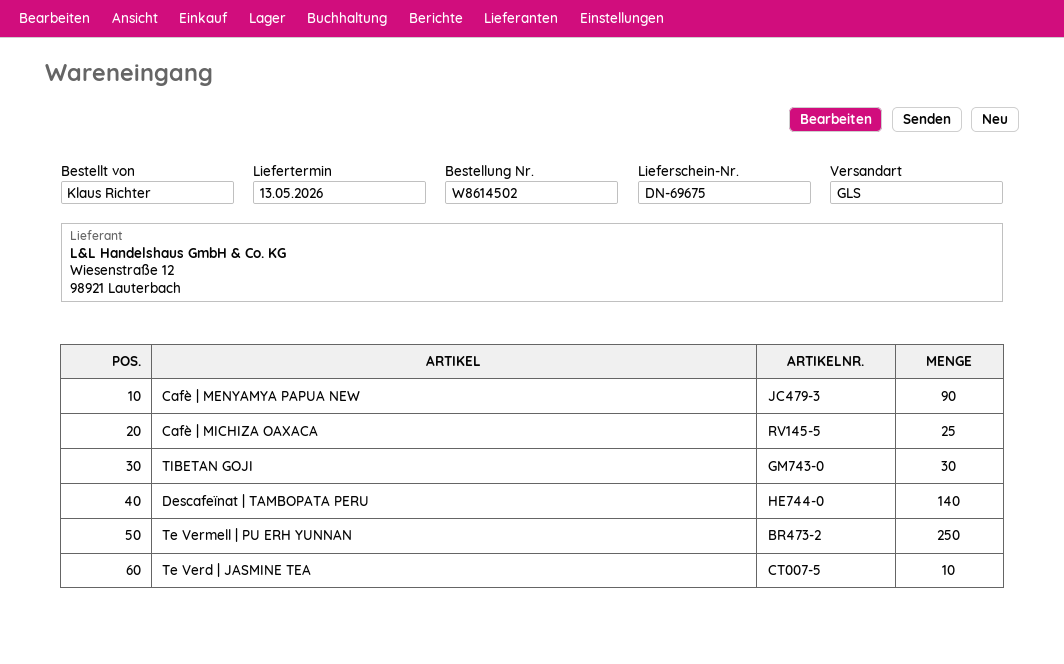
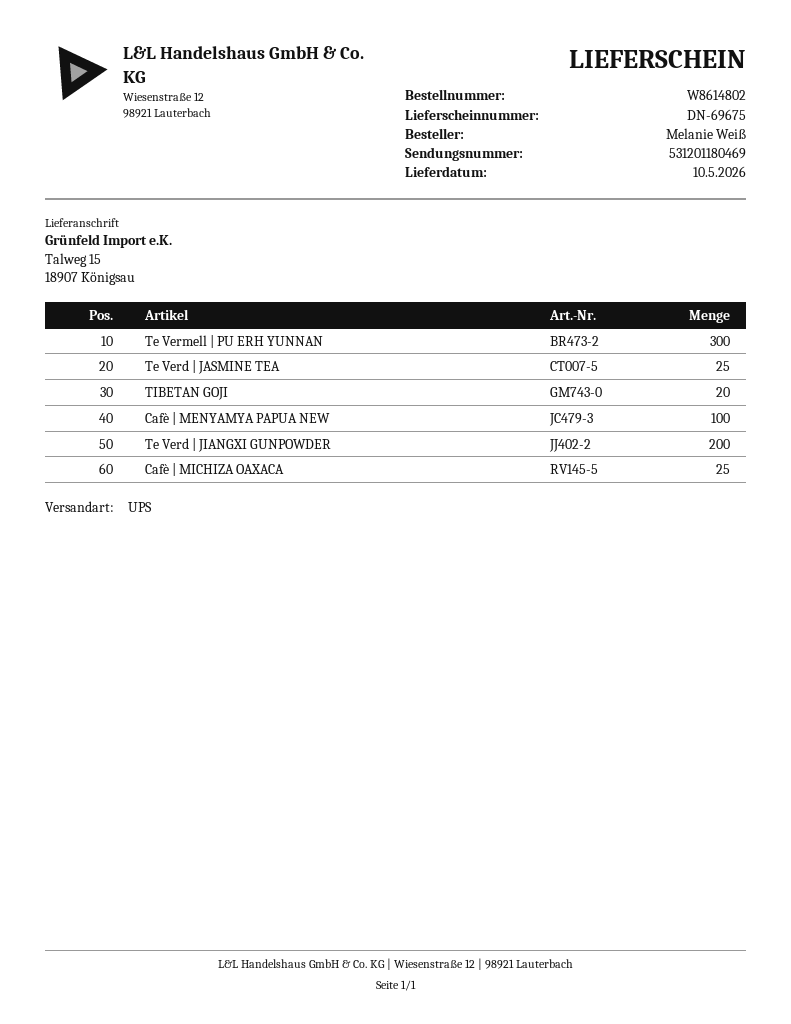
order number: W8614502 -> W8614802
delivery date: 2026-05-13 -> 2026-05-10
ordered by: Klaus Richter -> Melanie Weiß
shipping method: GLS -> UPS
Cafè | MENYAMYA PAPUA NEW: 90 -> 100
TIBETAN GOJI: 30 -> 20
Descafeïnat | TAMBOPATA PERU: 140 -> none
Te Vermell | PU ERH YUNNAN: 250 -> 300
Te Verd | JASMINE TEA: 10 -> 25
Te Verd | JIANGXI GUNPOWDER: none -> 200

